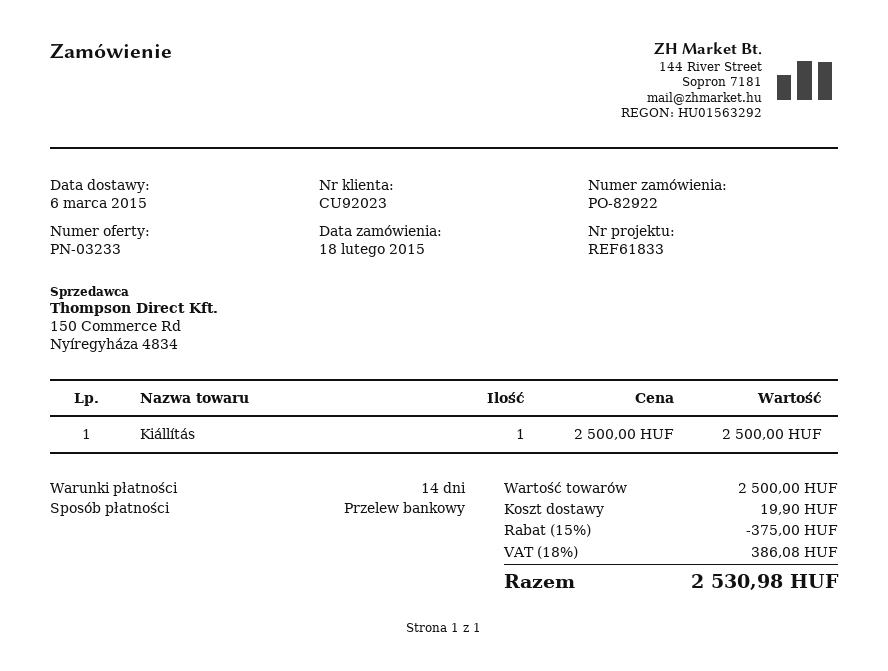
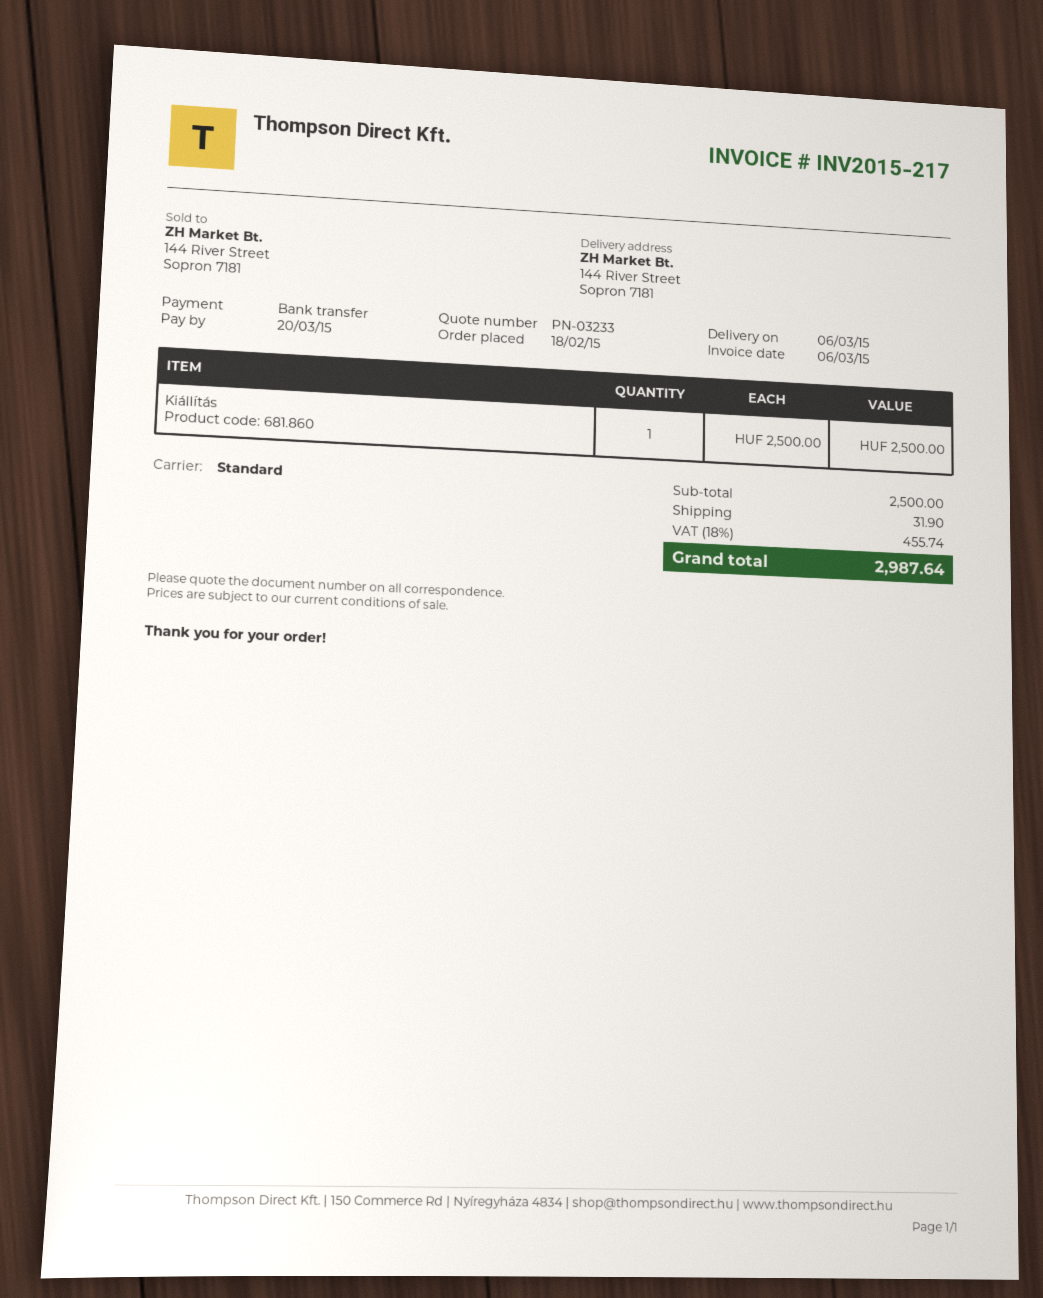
discount: 15% = 375.00 -> none
shipping: 19.90 -> 31.90
tax: 18% = 386.08 -> 18% = 455.74
total: 2530.98 -> 2987.64

